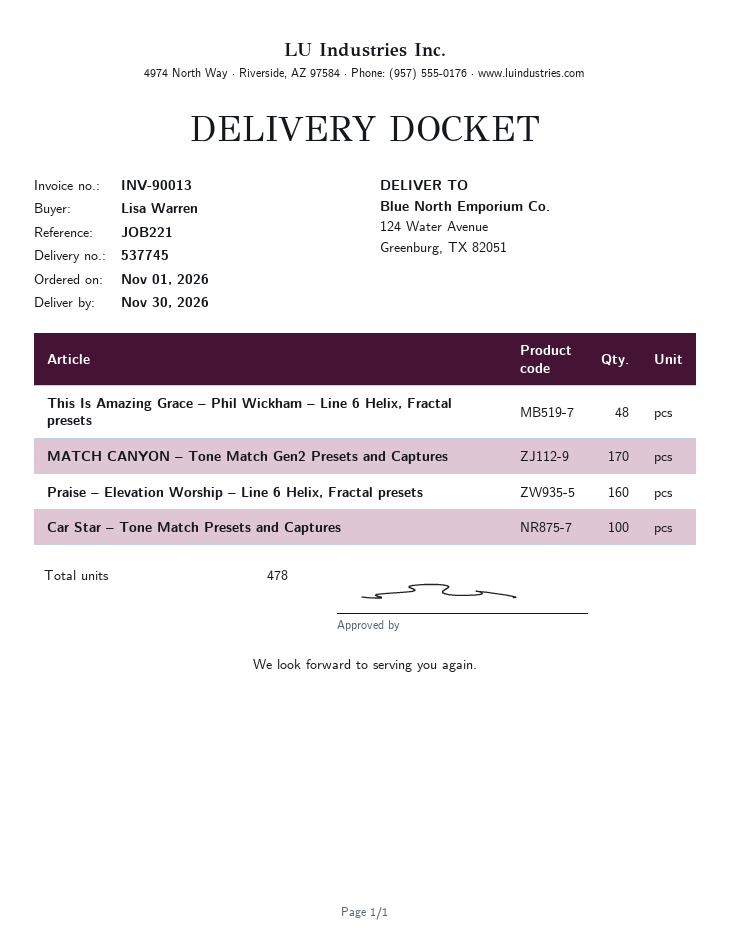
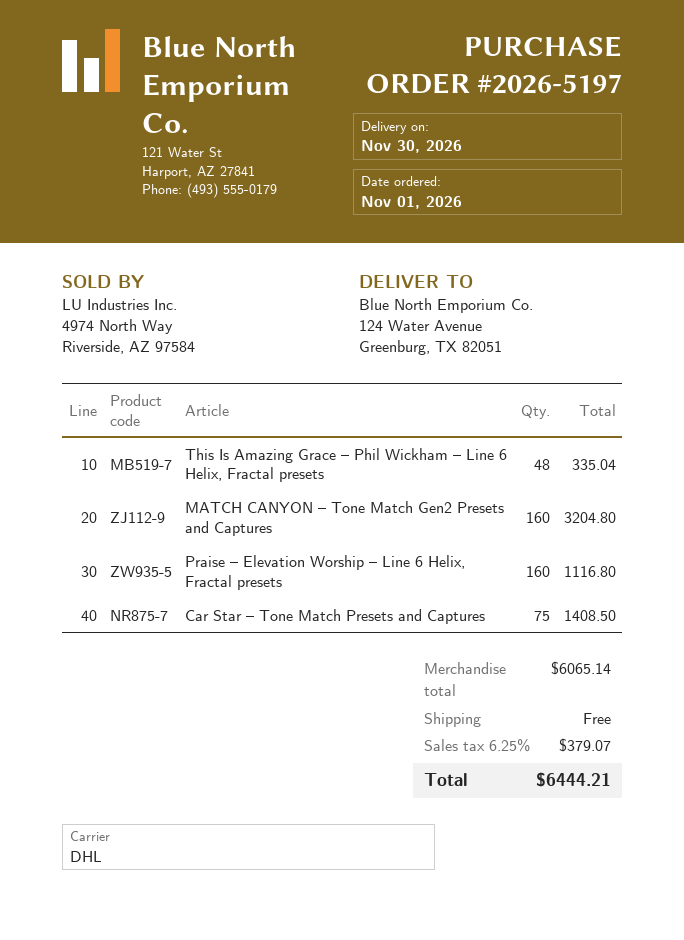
MATCH CANYON – Tone Match Gen2 Presets and Captures: 170 -> 160
Car Star – Tone Match Presets and Captures: 100 -> 75

